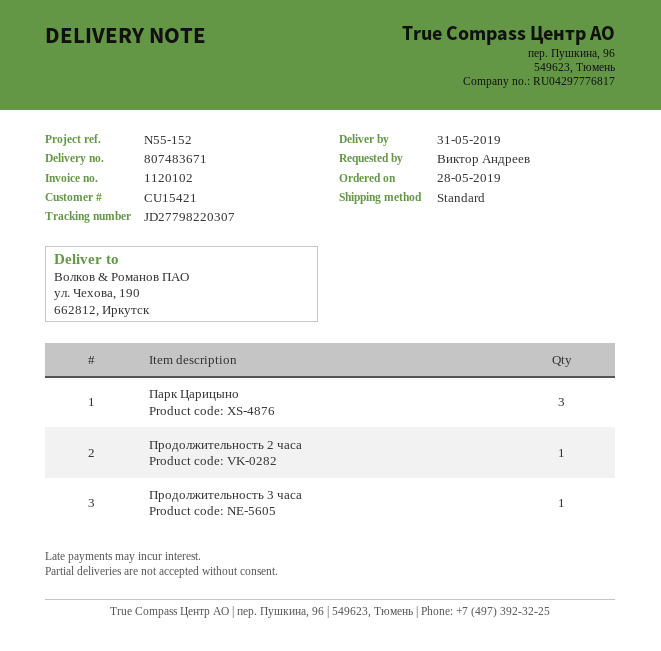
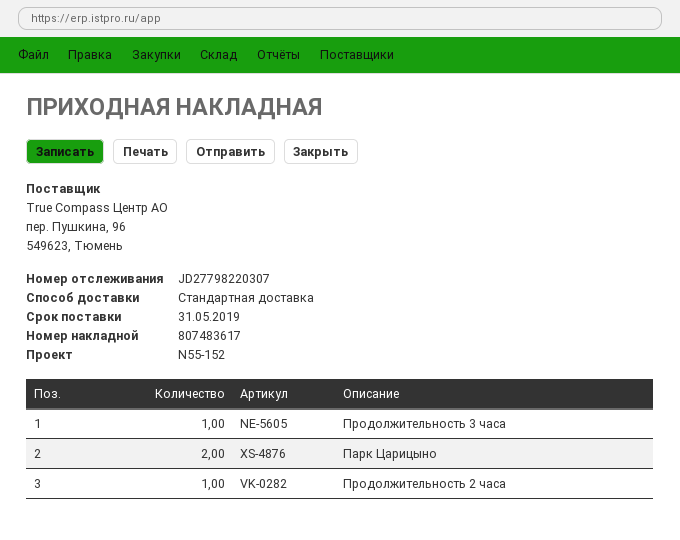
delivery note number: 807483671 -> 807483617
Парк Царицыно: 3 -> 2

